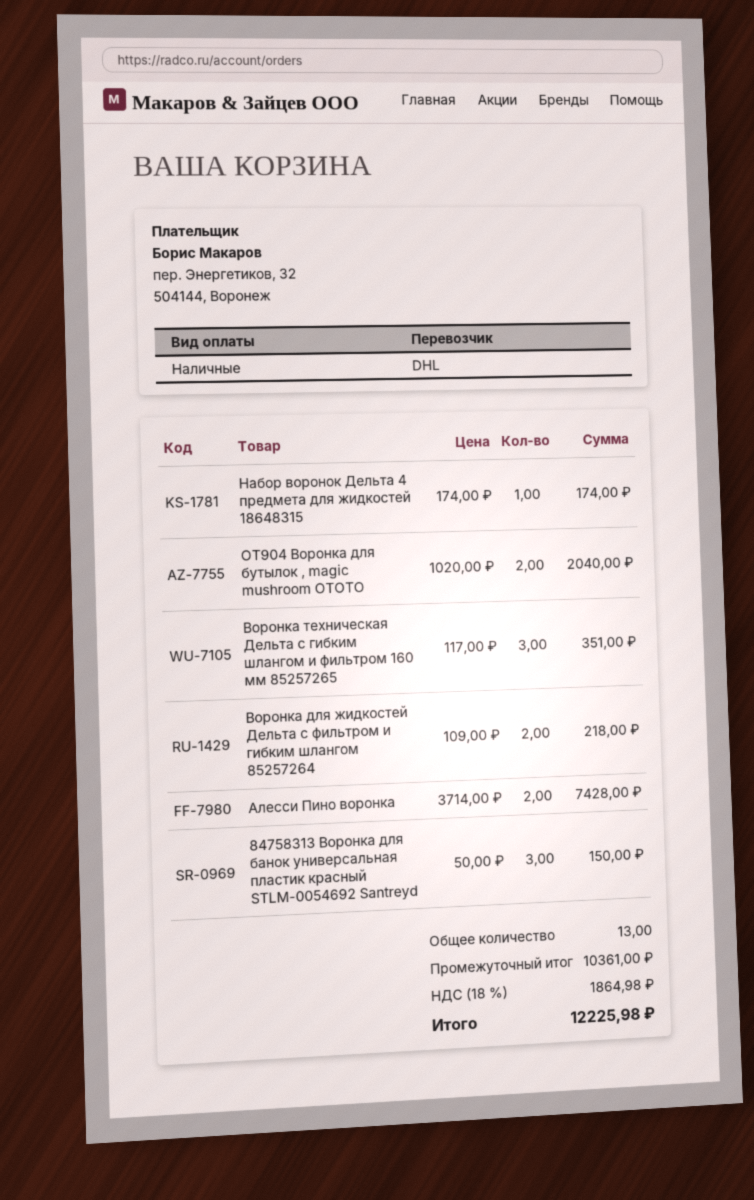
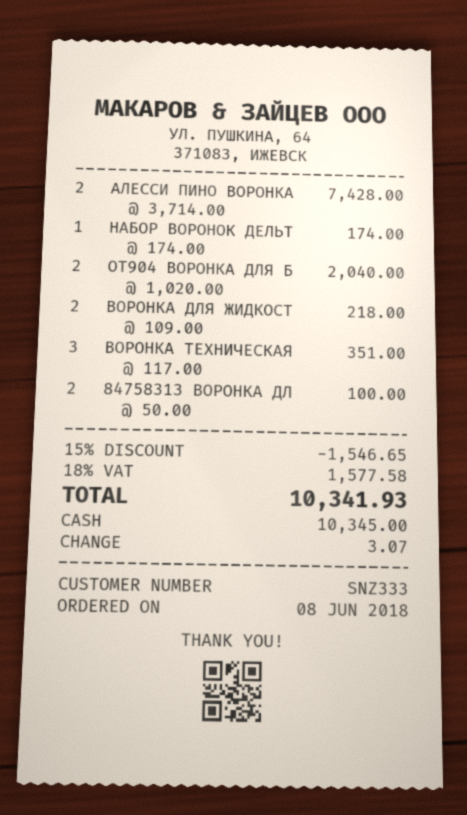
84758313 Воронка для банок универсальная пластик красный STLM-0054692 Santreyd: 3 x 50.00 = 150.00 -> 2 x 50.00 = 100.00
discount: none -> 15% = 1546.65
tax: 18% = 1864.98 -> 18% = 1577.58
total: 12225.98 -> 10341.93

